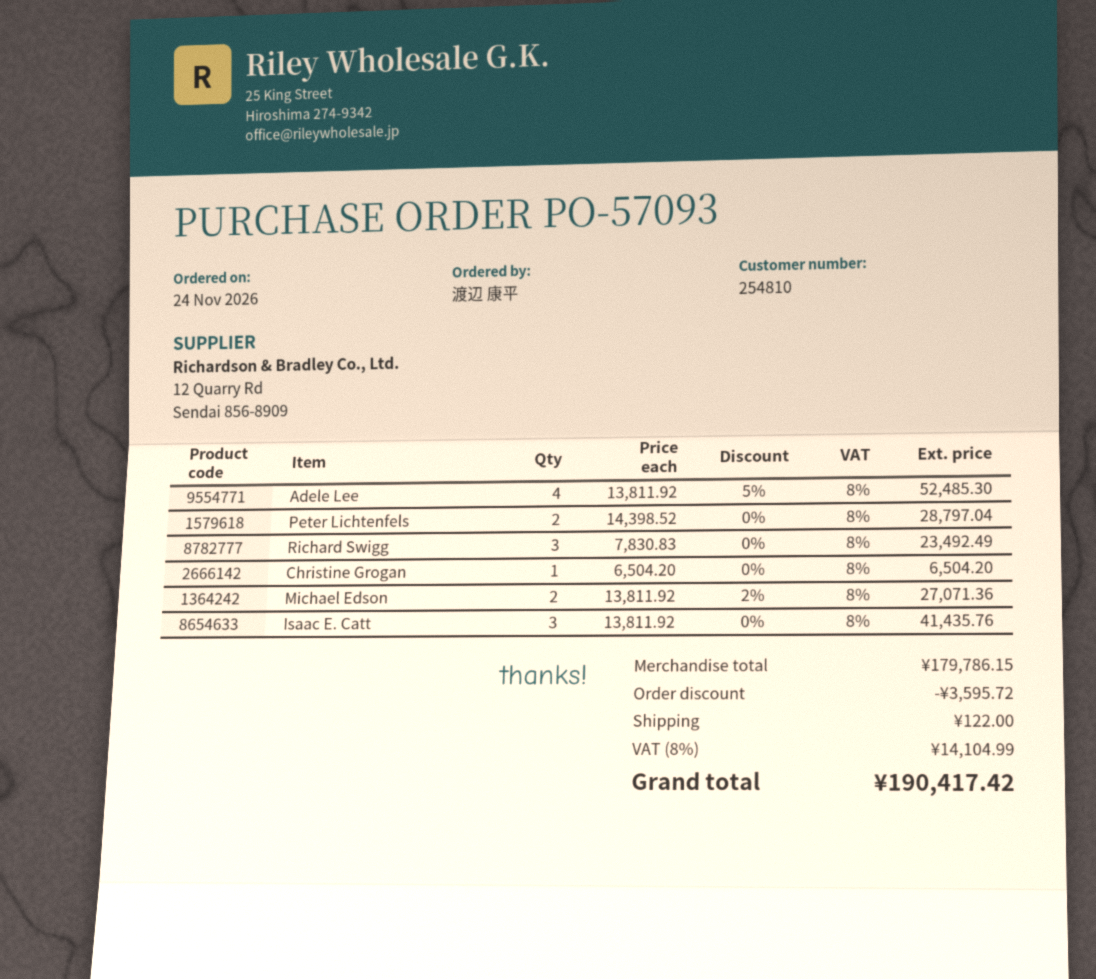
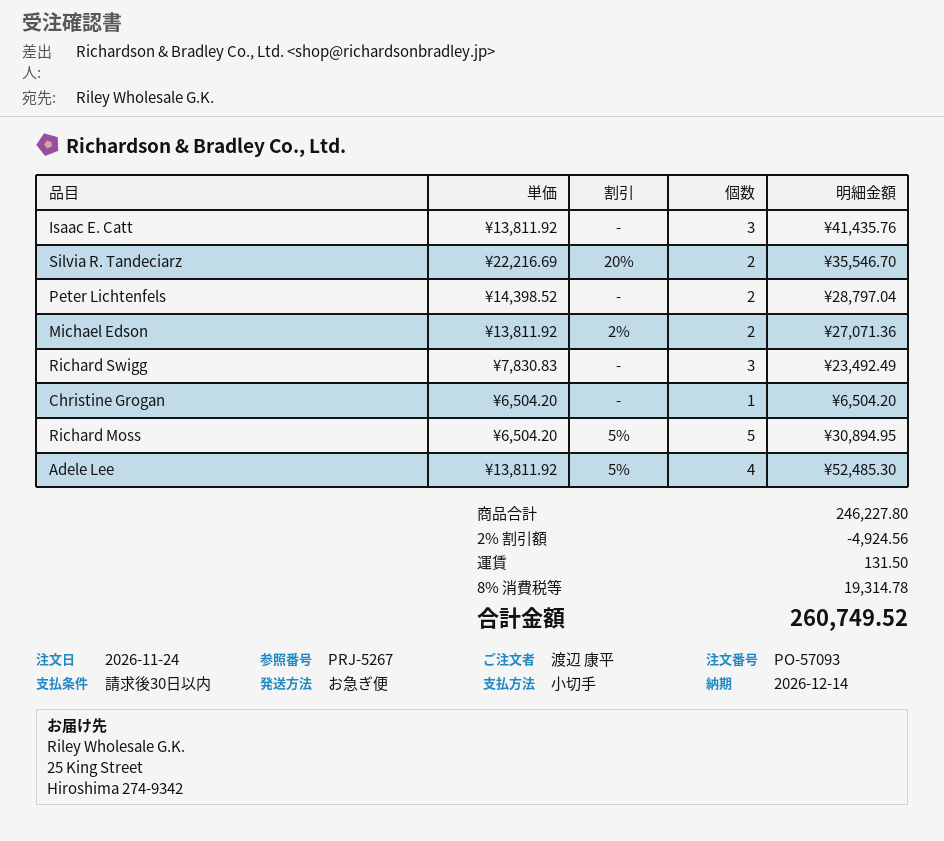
Silvia R. Tandeciarz: none -> 2 x 22216.69 - 20% = 35546.70
Richard Moss: none -> 5 x 6504.20 - 5% = 30894.95
subtotal: 179786.15 -> 246227.80
discount: 3595.72 -> 4924.56
shipping: 122.00 -> 131.50
tax: 8% = 14104.99 -> 8% = 19314.78
total: 190417.42 -> 260749.52

